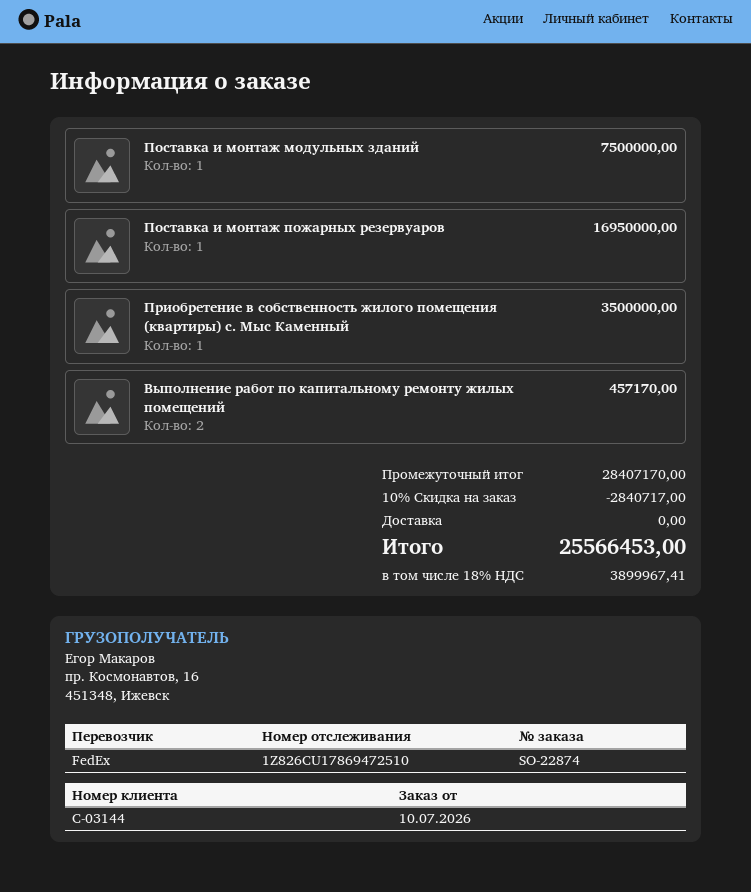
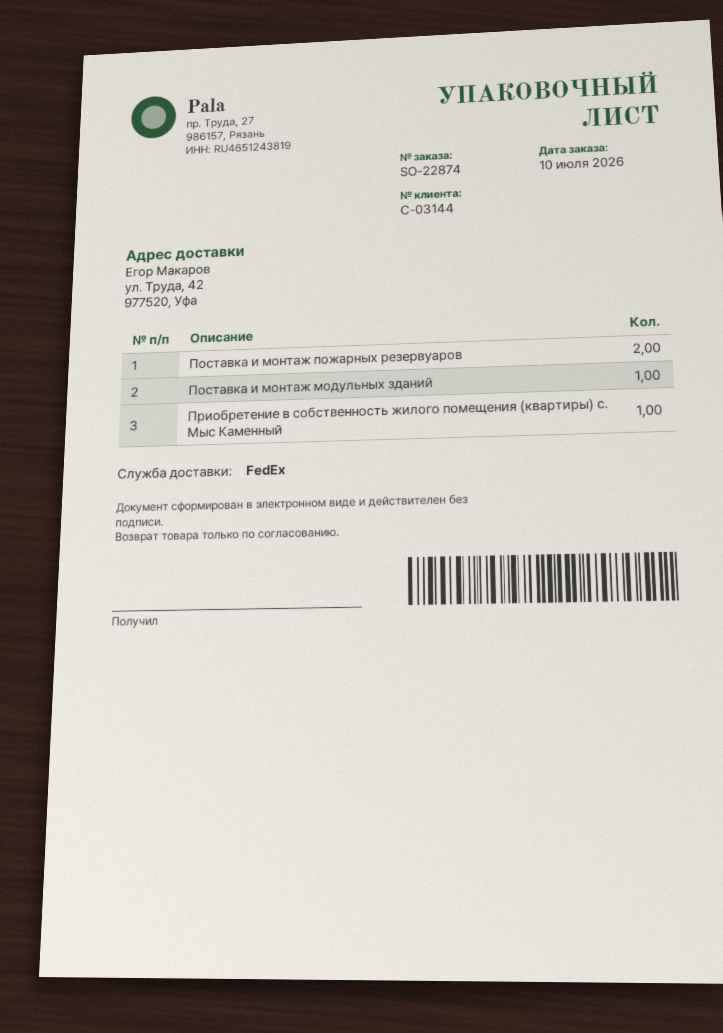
ship to: пр. Космонавтов, 16, 451348, Ижевск -> ул. Труда, 42, 977520, Уфа
Поставка и монтаж пожарных резервуаров: 1 -> 2
Выполнение работ по капитальному ремонту жилых помещений: 2 -> none

